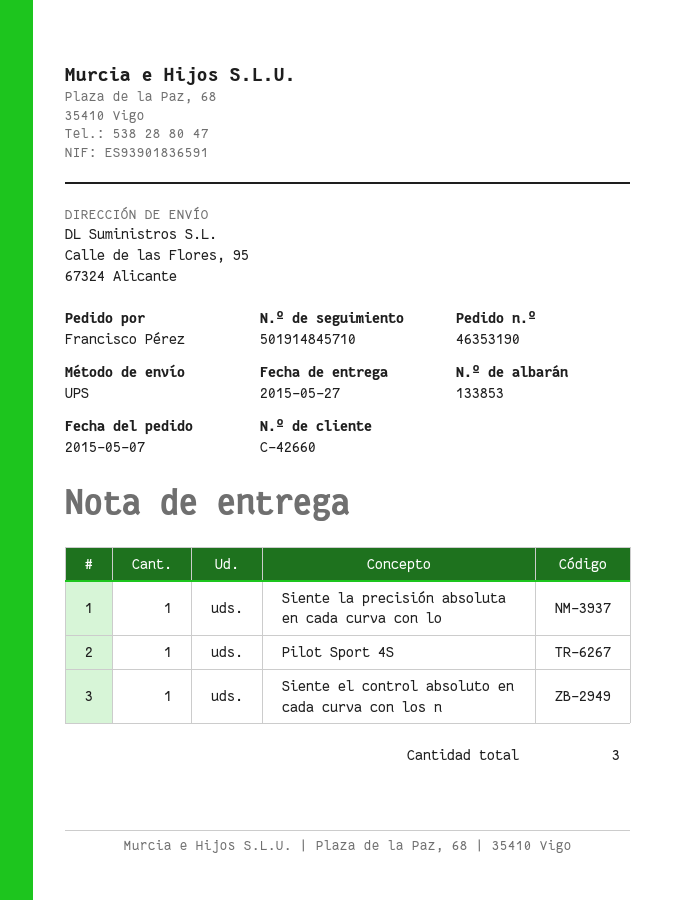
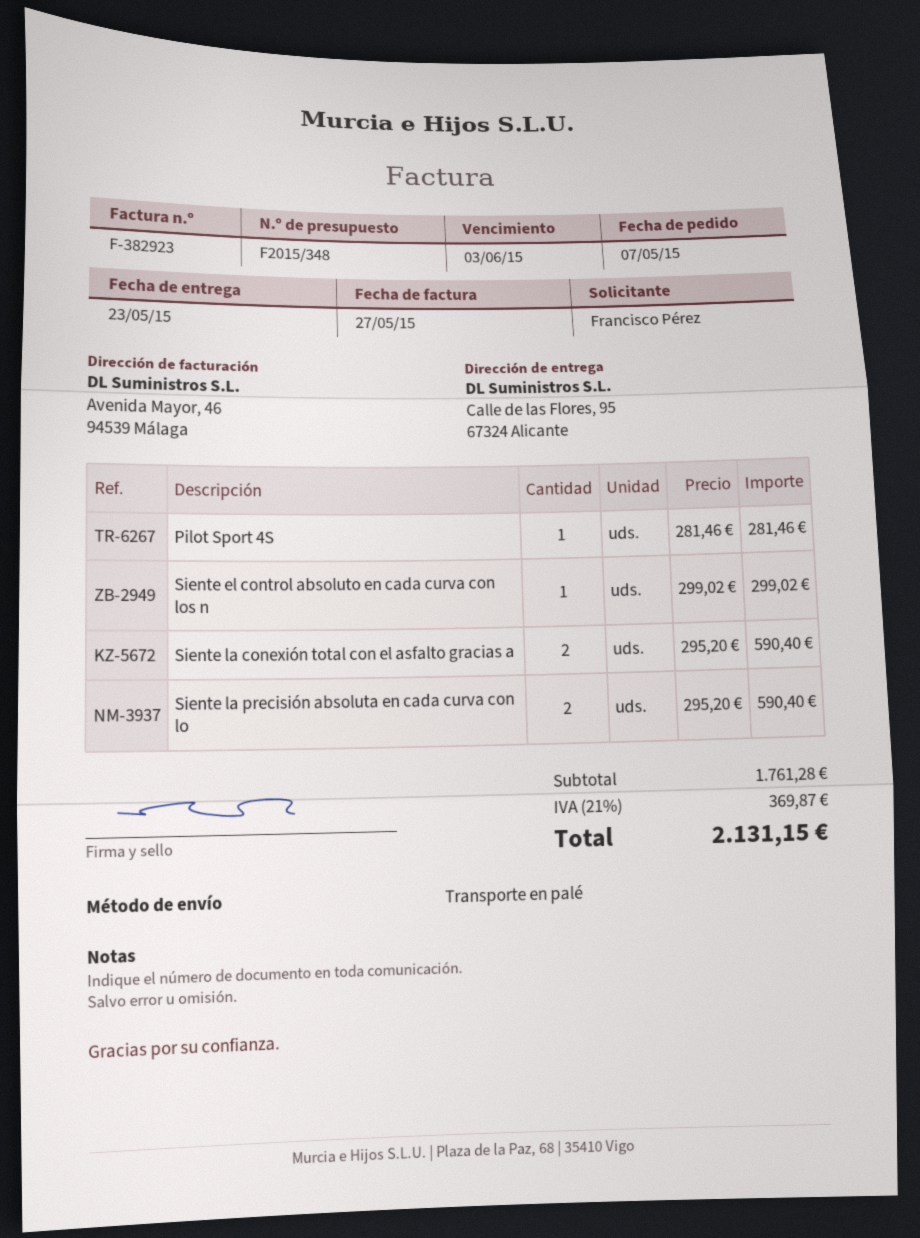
delivery date: 2015-05-27 -> 2015-05-23
shipping method: UPS -> pallet freight
Siente la precisión absoluta en cada curva con lo: 1 -> 2
Siente la conexión total con el asfalto gracias a: none -> 2

